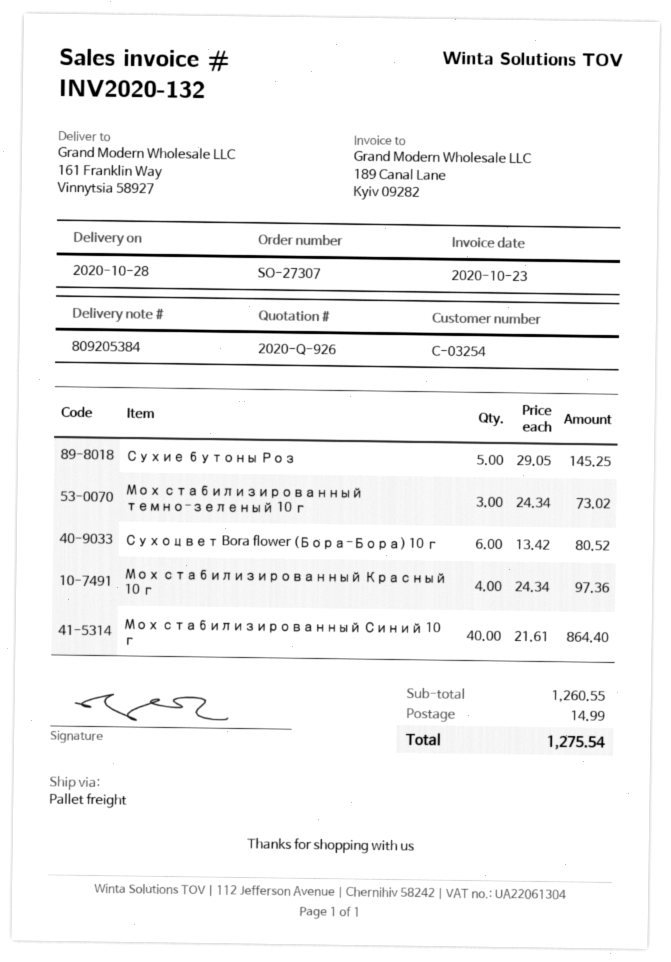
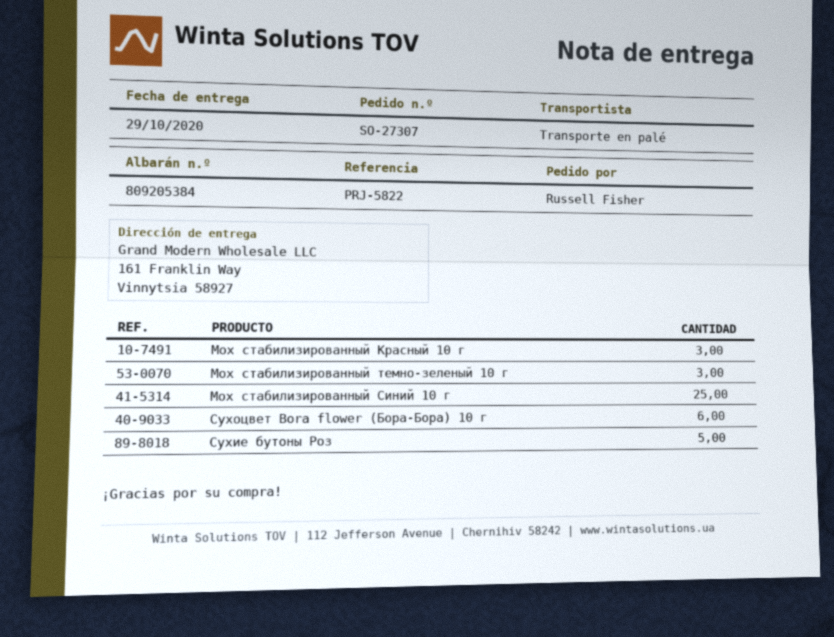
delivery date: 2020-10-28 -> 2020-10-29
Мох стабилизированный Красный 10 г: 4 -> 3
Мох стабилизированный Синий 10 г: 40 -> 25

